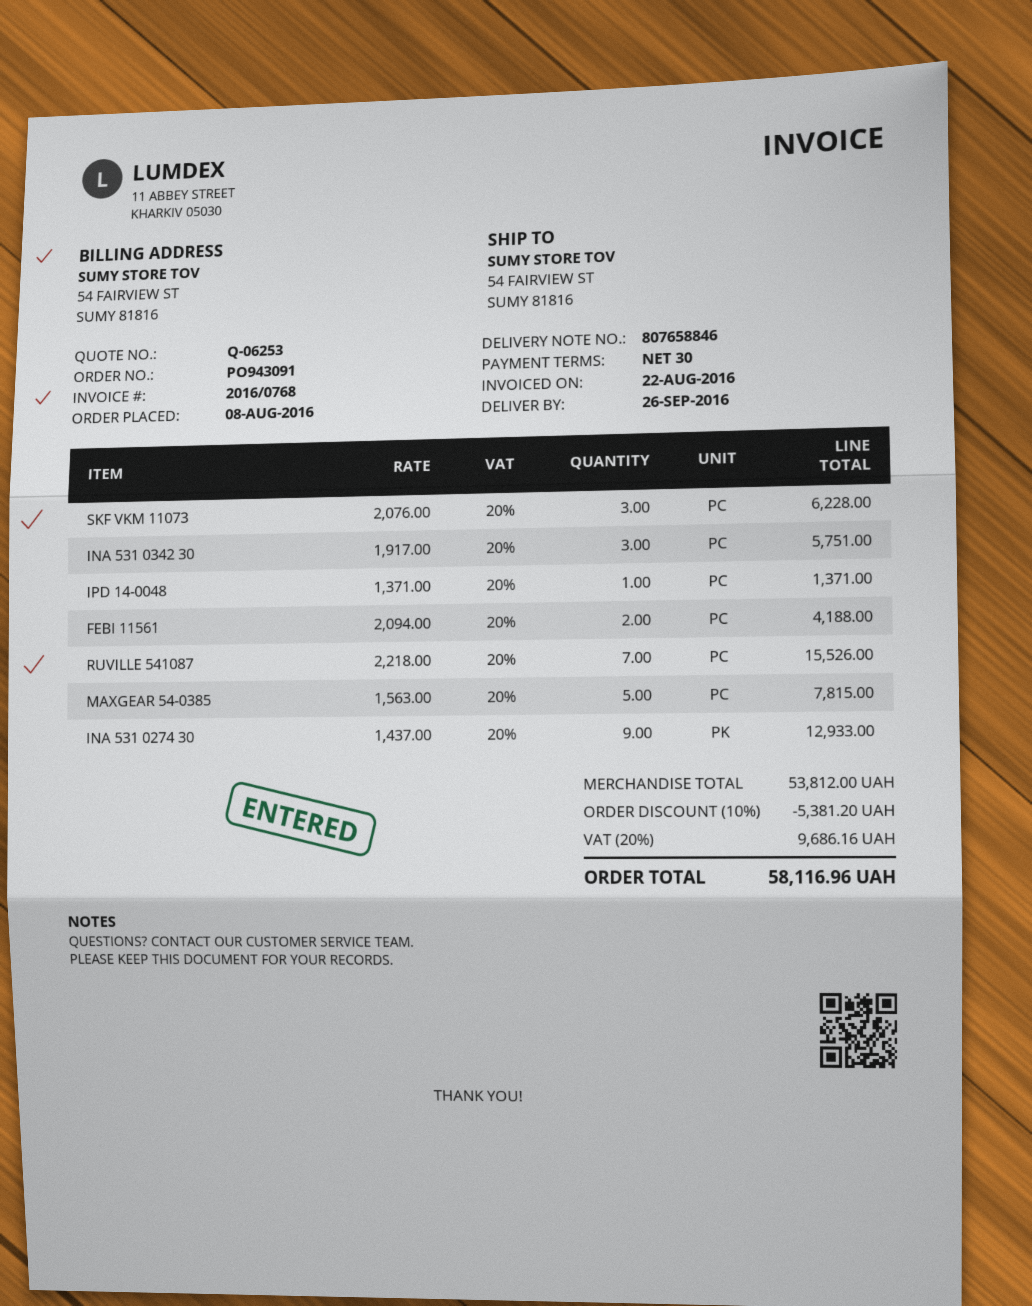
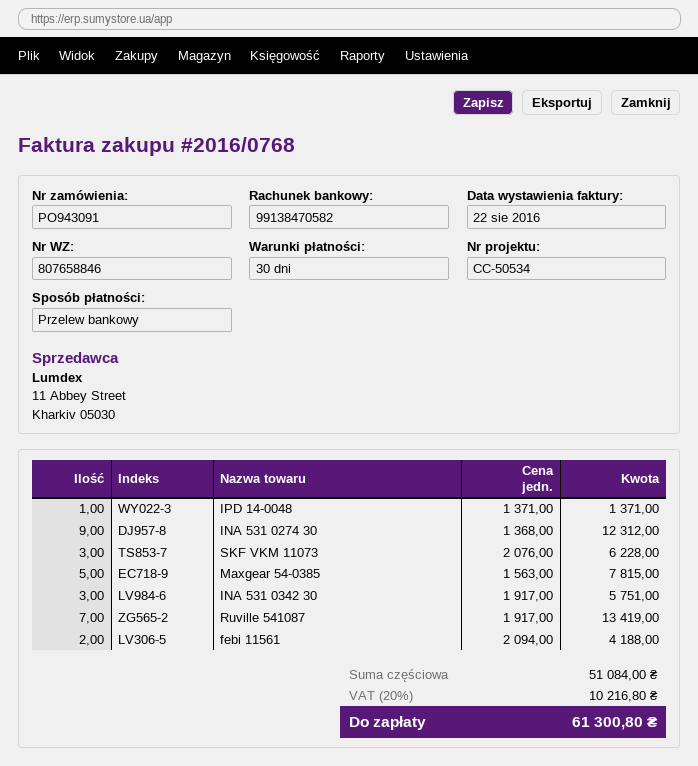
RUVILLE 541087: 7 x 2218.00 = 15526.00 -> 7 x 1917.00 = 13419.00
INA 531 0274 30: 9 x 1437.00 = 12933.00 -> 9 x 1368.00 = 12312.00
subtotal: 53812.00 -> 51084.00
discount: 10% = 5381.20 -> none
tax: 20% = 9686.16 -> 20% = 10216.80
total: 58116.96 -> 61300.80

